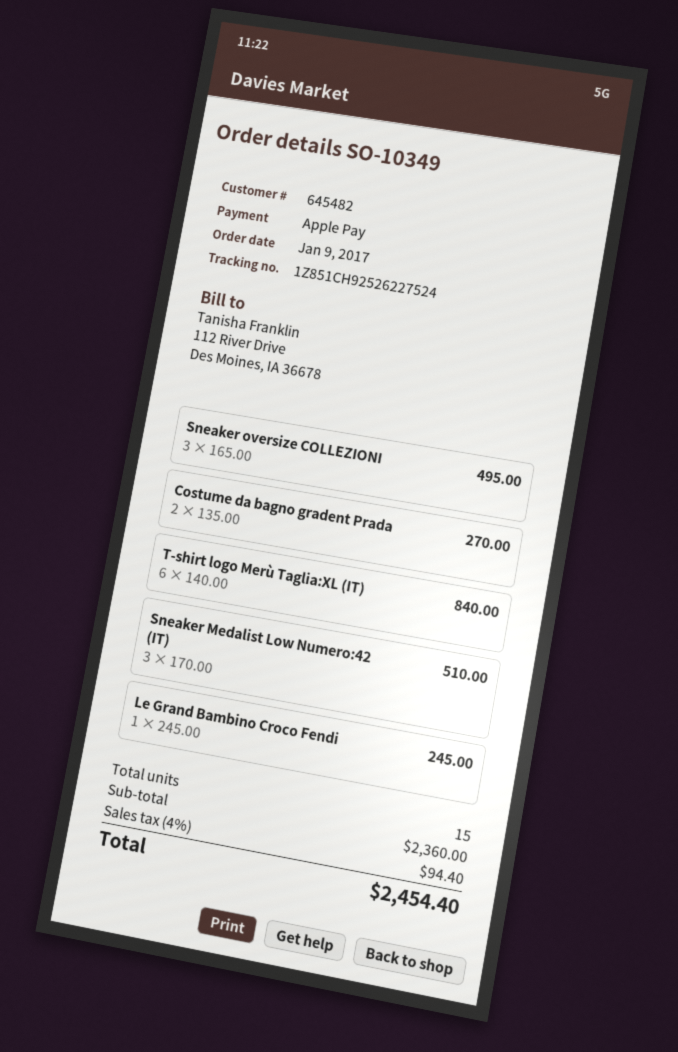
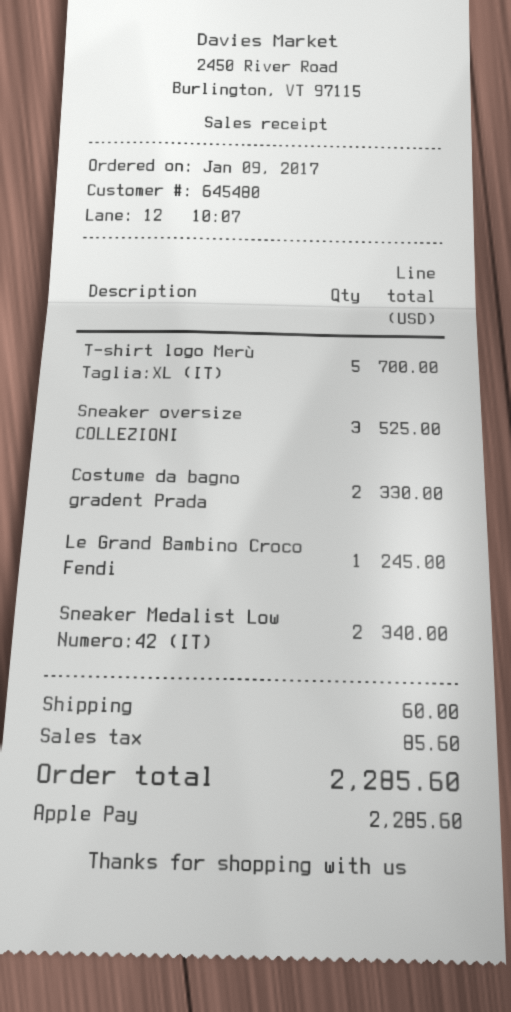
customer number: 645482 -> 645480
Sneaker oversize COLLEZIONI: 3 for 495.00 -> 3 for 525.00
Costume da bagno gradent Prada: 2 for 270.00 -> 2 for 330.00
T-shirt logo Merù Taglia:XL (IT): 6 for 840.00 -> 5 for 700.00
Sneaker Medalist Low Numero:42 (IT): 3 for 510.00 -> 2 for 340.00
shipping: none -> 60.00
tax: 94.40 -> 85.60
total: 2454.40 -> 2285.60

